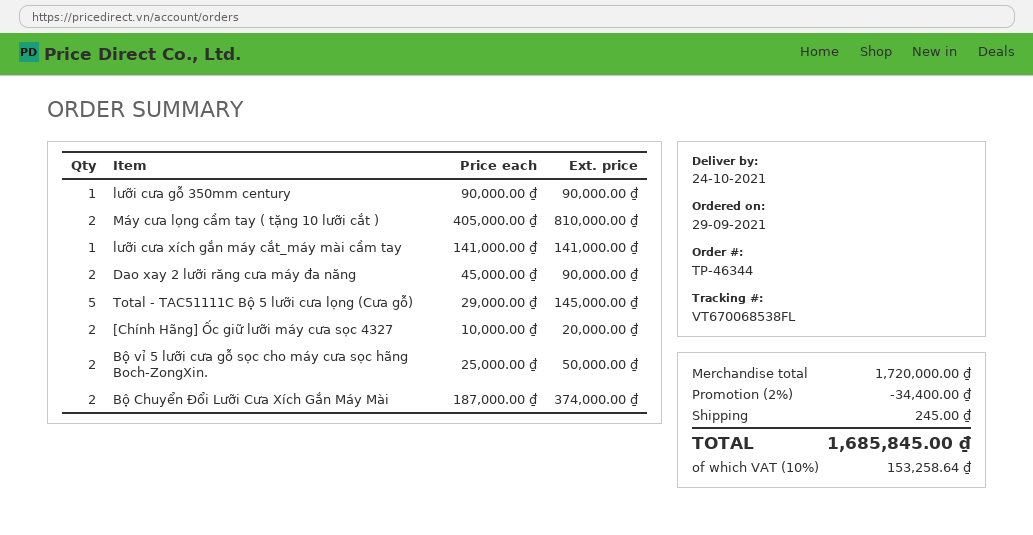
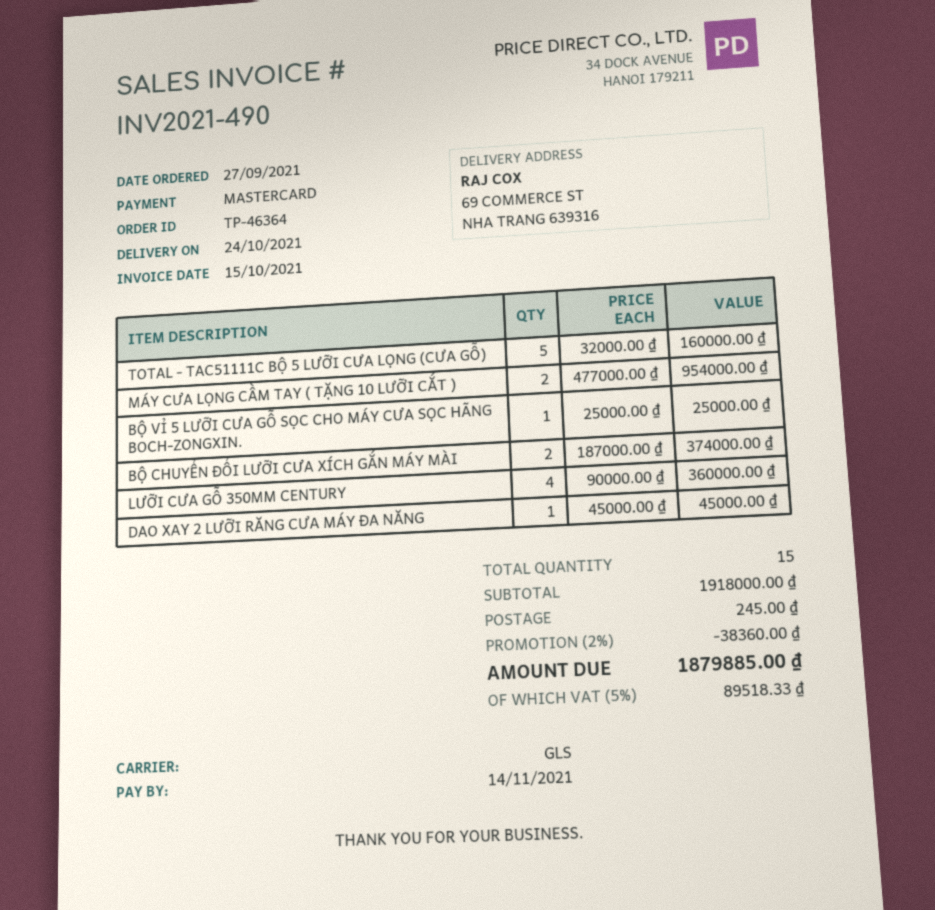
order number: TP-46344 -> TP-46364
order date: 2021-09-29 -> 2021-09-27
lưỡi cưa gỗ 350mm century: 1 x 90000.00 = 90000.00 -> 4 x 90000.00 = 360000.00
Máy cưa lọng cầm tay ( tặng 10 lưỡi cắt ): 2 x 405000.00 = 810000.00 -> 2 x 477000.00 = 954000.00
lưỡi cưa xích gắn máy cắt_máy mài cầm tay: 1 x 141000.00 = 141000.00 -> none
Dao xay 2 lưỡi răng cưa máy đa năng: 2 x 45000.00 = 90000.00 -> 1 x 45000.00 = 45000.00
Total - TAC51111C Bộ 5 lưỡi cưa lọng (Cưa gỗ): 5 x 29000.00 = 145000.00 -> 5 x 32000.00 = 160000.00
[Chính Hãng] Ốc giữ lưỡi máy cưa sọc 4327: 2 x 10000.00 = 20000.00 -> none
Bộ vỉ 5 lưỡi cưa gỗ sọc cho máy cưa sọc hãng Boch-ZongXin.: 2 x 25000.00 = 50000.00 -> 1 x 25000.00 = 25000.00
subtotal: 1720000.00 -> 1918000.00
discount: 2% = 34400.00 -> 2% = 38360.00
tax: 10% = 153258.64 -> 5% = 89518.33
total: 1685845.00 -> 1879885.00

